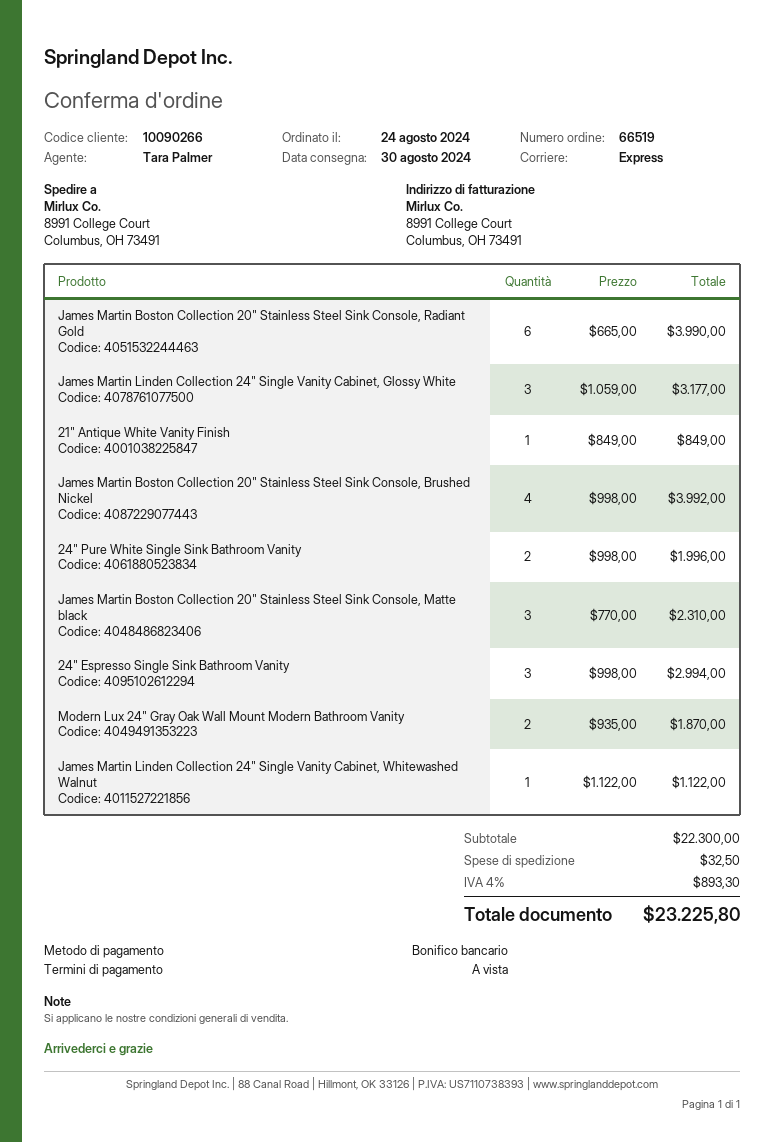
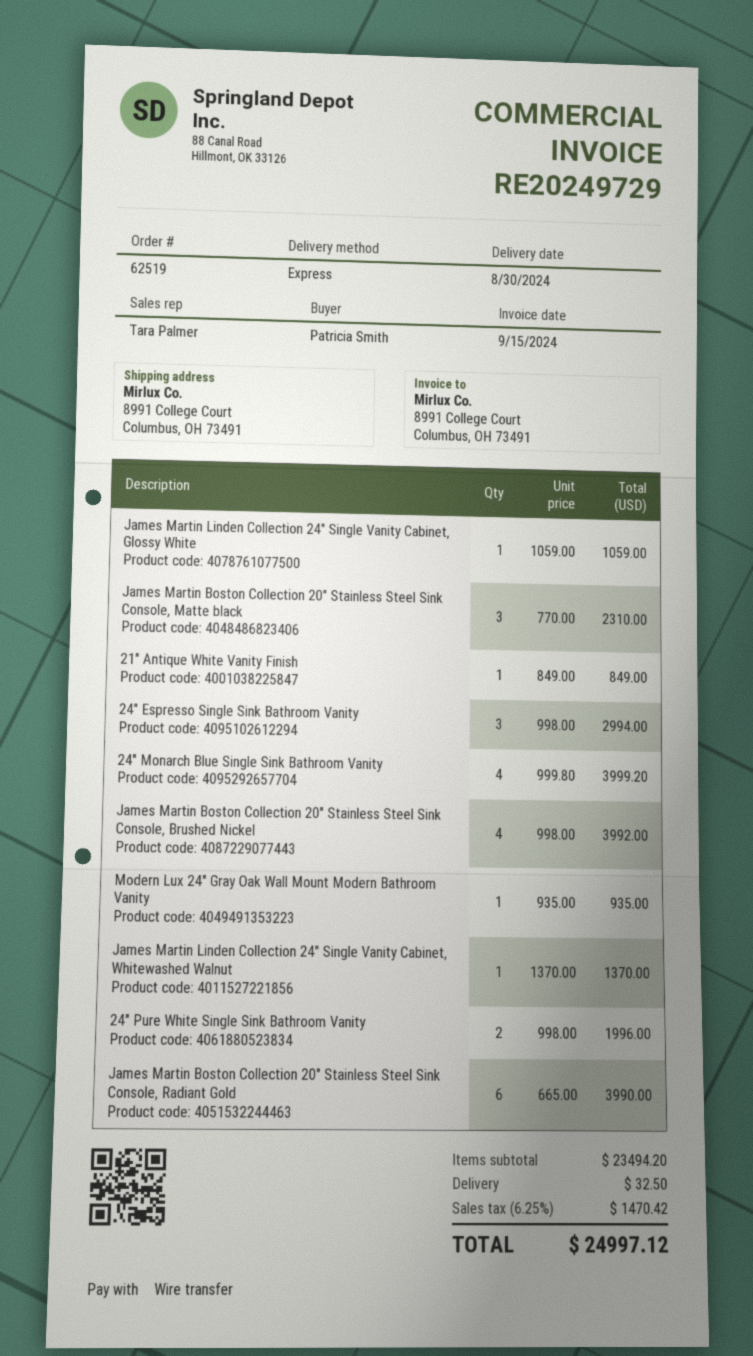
order number: 66519 -> 62519
James Martin Linden Collection 24" Single Vanity Cabinet, Glossy White: 3 x 1059.00 = 3177.00 -> 1 x 1059.00 = 1059.00
Modern Lux 24" Gray Oak Wall Mount Modern Bathroom Vanity: 2 x 935.00 = 1870.00 -> 1 x 935.00 = 935.00
James Martin Linden Collection 24" Single Vanity Cabinet, Whitewashed Walnut: 1 x 1122.00 = 1122.00 -> 1 x 1370.00 = 1370.00
24" Monarch Blue Single Sink Bathroom Vanity: none -> 4 x 999.80 = 3999.20
subtotal: 22300.00 -> 23494.20
tax: 4% = 893.30 -> 6.25% = 1470.42
total: 23225.80 -> 24997.12

